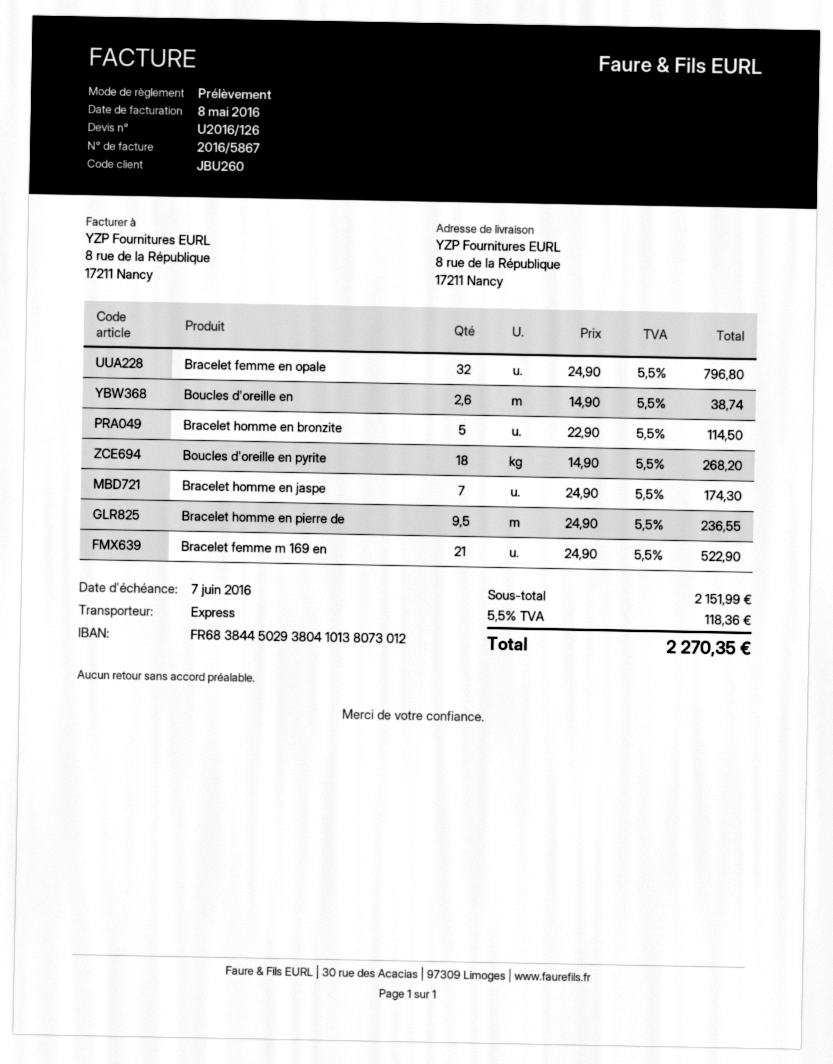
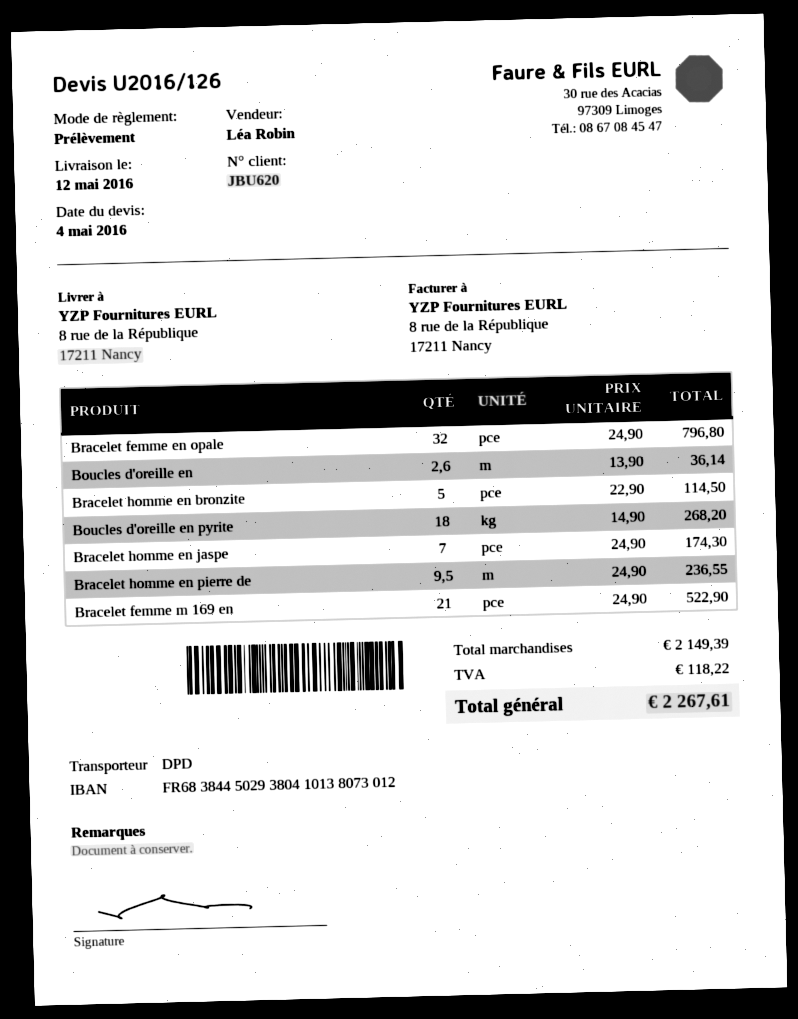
customer number: JBU260 -> JBU620
shipping method: express -> DPD
Boucles d'oreille en: 2.6 x 14.90 = 38.74 -> 2.6 x 13.90 = 36.14
subtotal: 2151.99 -> 2149.39
tax: 118.36 -> 118.22
total: 2270.35 -> 2267.61

